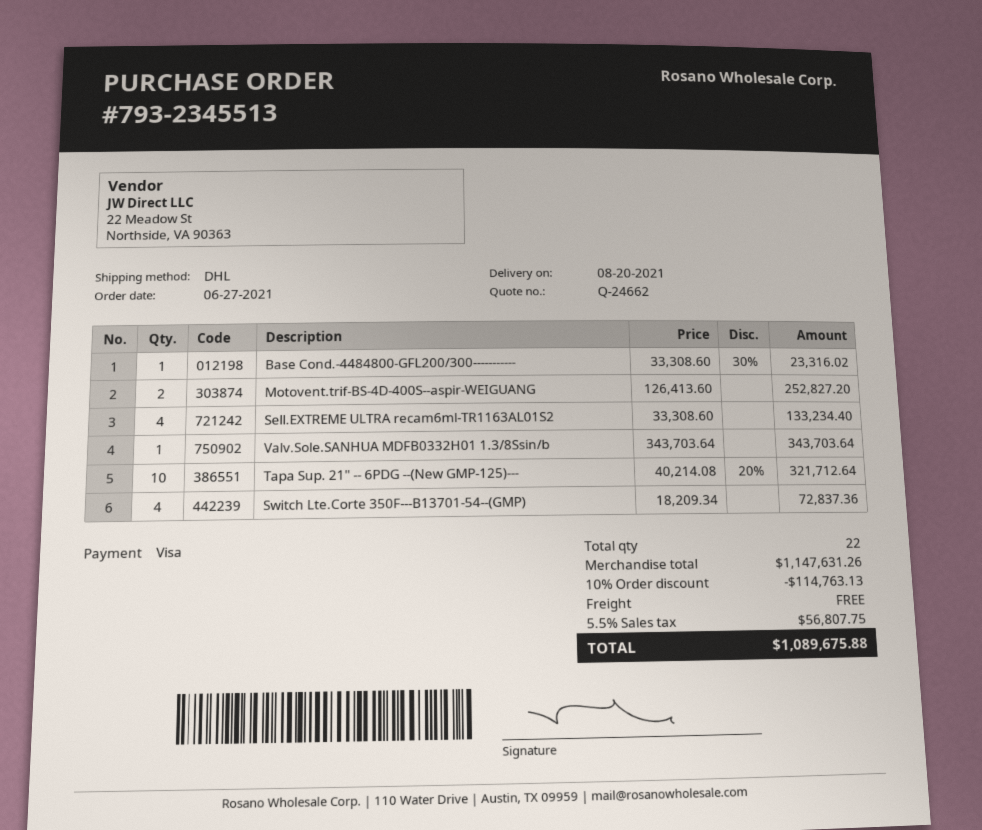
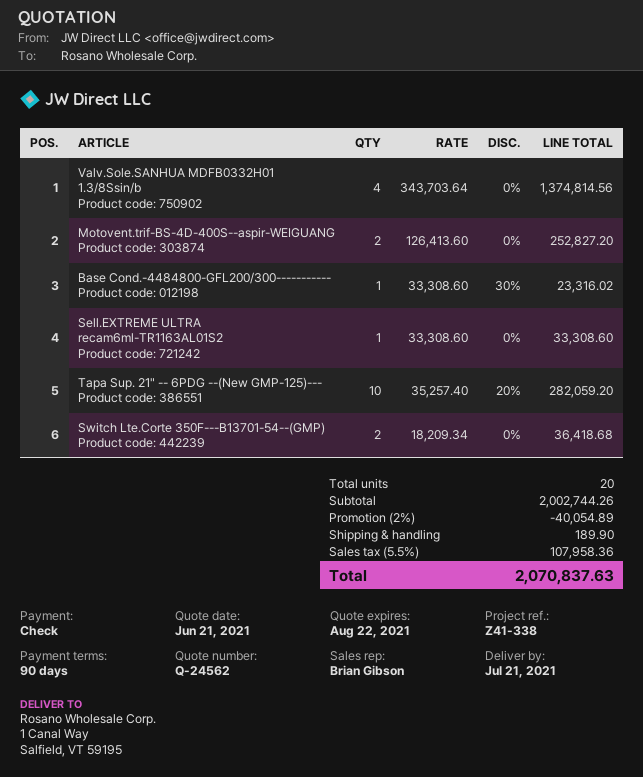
quote number: Q-24662 -> Q-24562
delivery date: 2021-08-20 -> 2021-07-21
payment method: Visa -> cheque
Sell.EXTREME ULTRA recam6ml-TR1163AL01S2: 4 x 33308.60 = 133234.40 -> 1 x 33308.60 = 33308.60
Valv.Sole.SANHUA MDFB0332H01 1.3/8Ssin/b: 1 x 343703.64 = 343703.64 -> 4 x 343703.64 = 1374814.56
Tapa Sup. 21" -- 6PDG --(New GMP-125)---: 10 x 40214.08 - 20% = 321712.64 -> 10 x 35257.40 - 20% = 282059.20
Switch Lte.Corte 350F---B13701-54--(GMP): 4 x 18209.34 = 72837.36 -> 2 x 18209.34 = 36418.68
total quantity: 22 -> 20
subtotal: 1147631.26 -> 2002744.26
discount: 10% = 114763.13 -> 2% = 40054.89
shipping: 0.00 -> 189.90
tax: 5.5% = 56807.75 -> 5.5% = 107958.36
total: 1089675.88 -> 2070837.63

